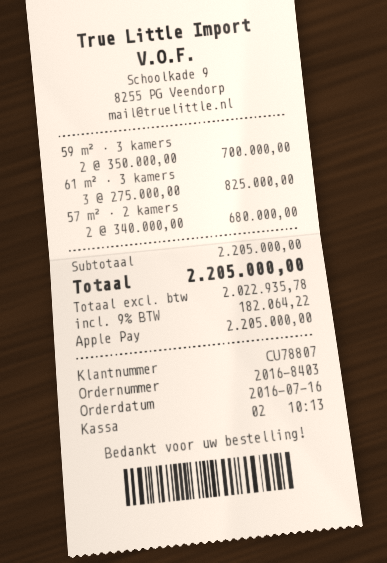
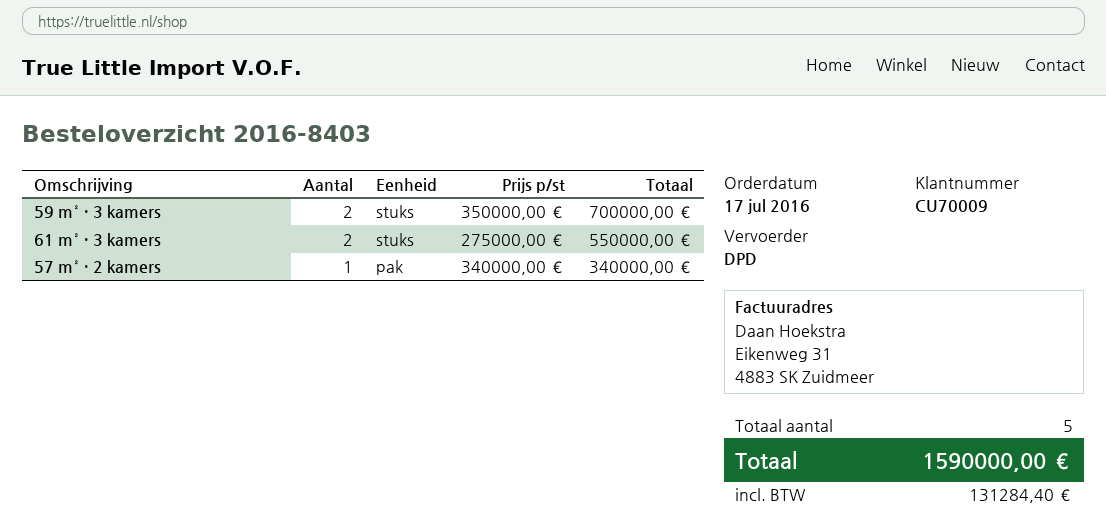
order date: 2016-07-16 -> 2016-07-17
customer number: CU78807 -> CU70009
61 m² · 3 kamers: 3 x 275000.00 = 825000.00 -> 2 x 275000.00 = 550000.00
57 m² · 2 kamers: 2 x 340000.00 = 680000.00 -> 1 x 340000.00 = 340000.00
tax: 182064.22 -> 131284.40
total: 2205000.00 -> 1590000.00

